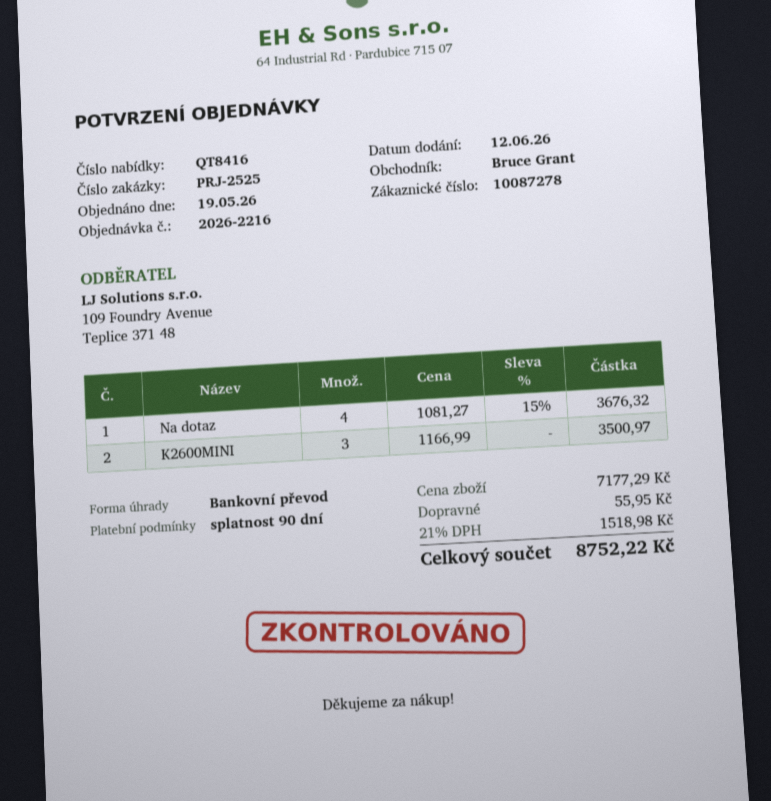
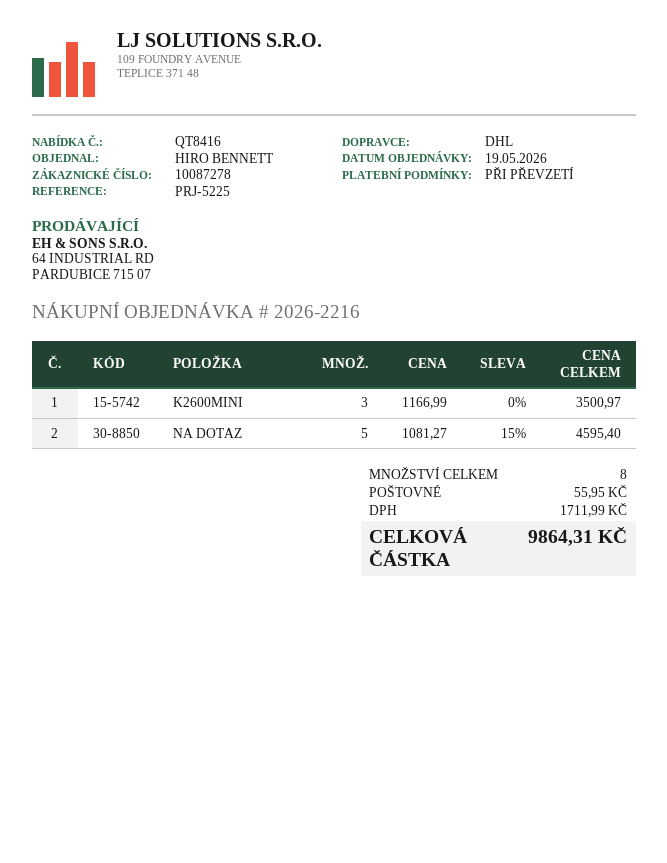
payment terms: 90 days -> on receipt
reference: PRJ-2525 -> PRJ-5225
Na dotaz: 4 x 1081.27 - 15% = 3676.32 -> 5 x 1081.27 - 15% = 4595.40
tax: 1518.98 -> 1711.99
total: 8752.22 -> 9864.31

